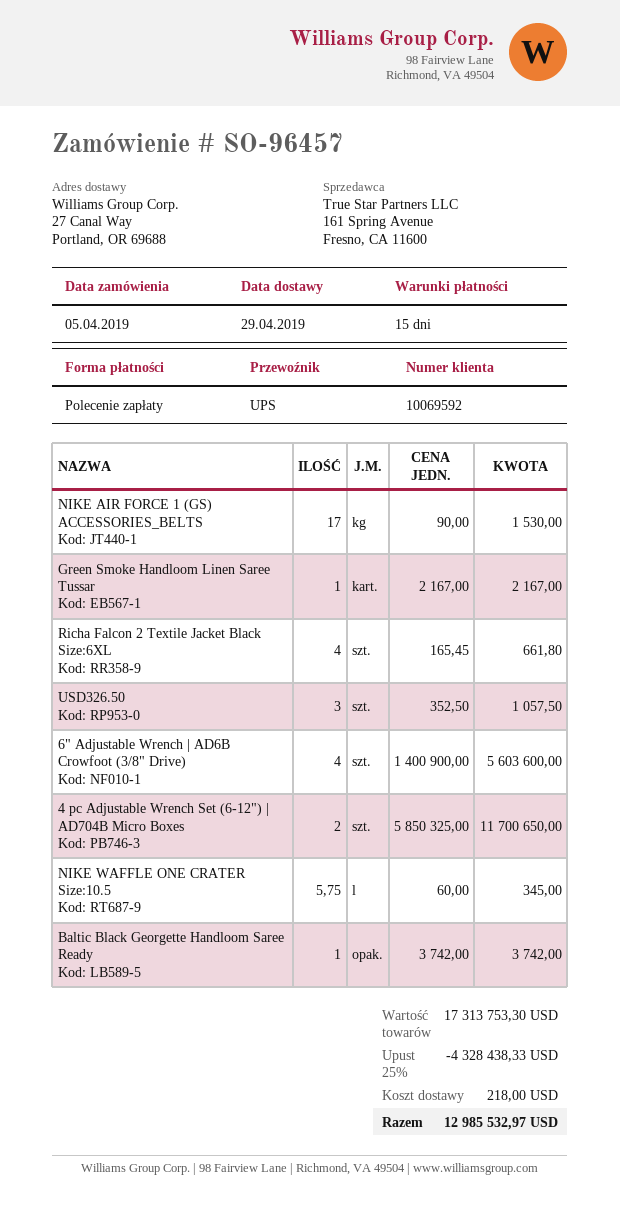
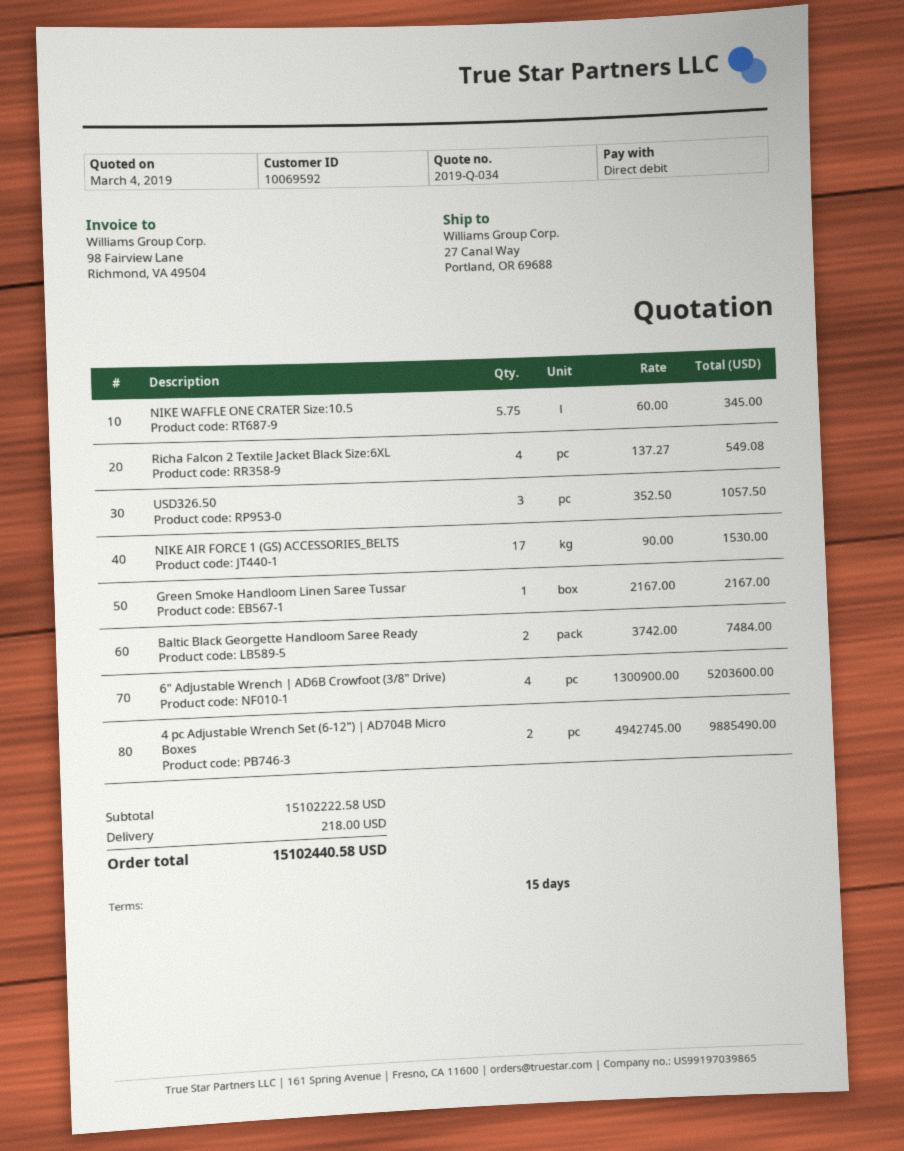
Richa Falcon 2 Textile Jacket Black Size:6XL: 4 x 165.45 = 661.80 -> 4 x 137.27 = 549.08
6" Adjustable Wrench | AD6B Crowfoot (3/8" Drive): 4 x 1400900.00 = 5603600.00 -> 4 x 1300900.00 = 5203600.00
4 pc Adjustable Wrench Set (6-12") | AD704B Micro Boxes: 2 x 5850325.00 = 11700650.00 -> 2 x 4942745.00 = 9885490.00
Baltic Black Georgette Handloom Saree Ready: 1 x 3742.00 = 3742.00 -> 2 x 3742.00 = 7484.00
subtotal: 17313753.30 -> 15102222.58
discount: 25% = 4328438.33 -> none
total: 12985532.97 -> 15102440.58

